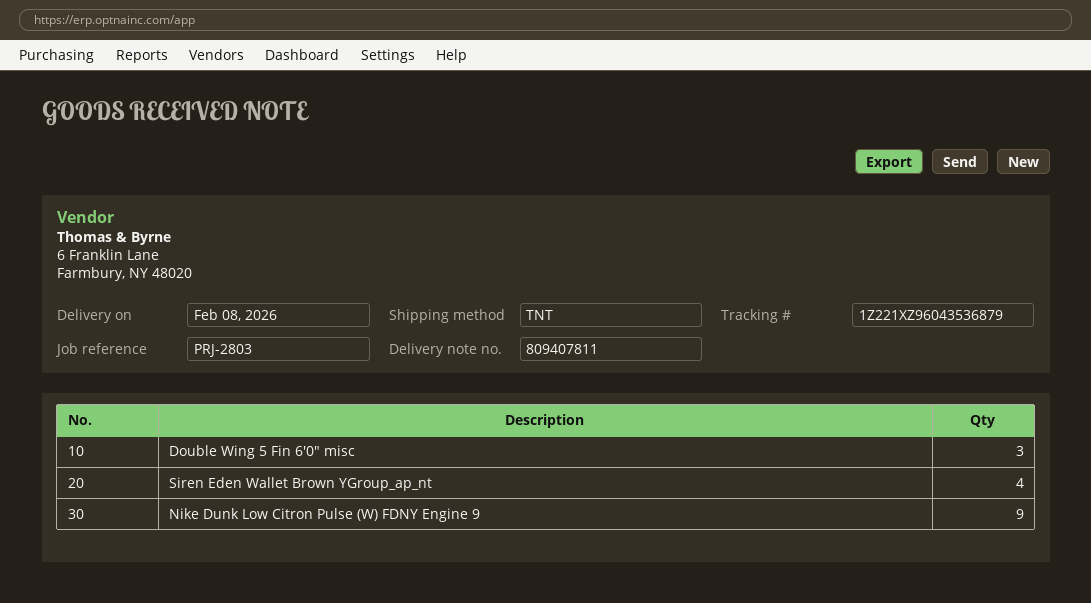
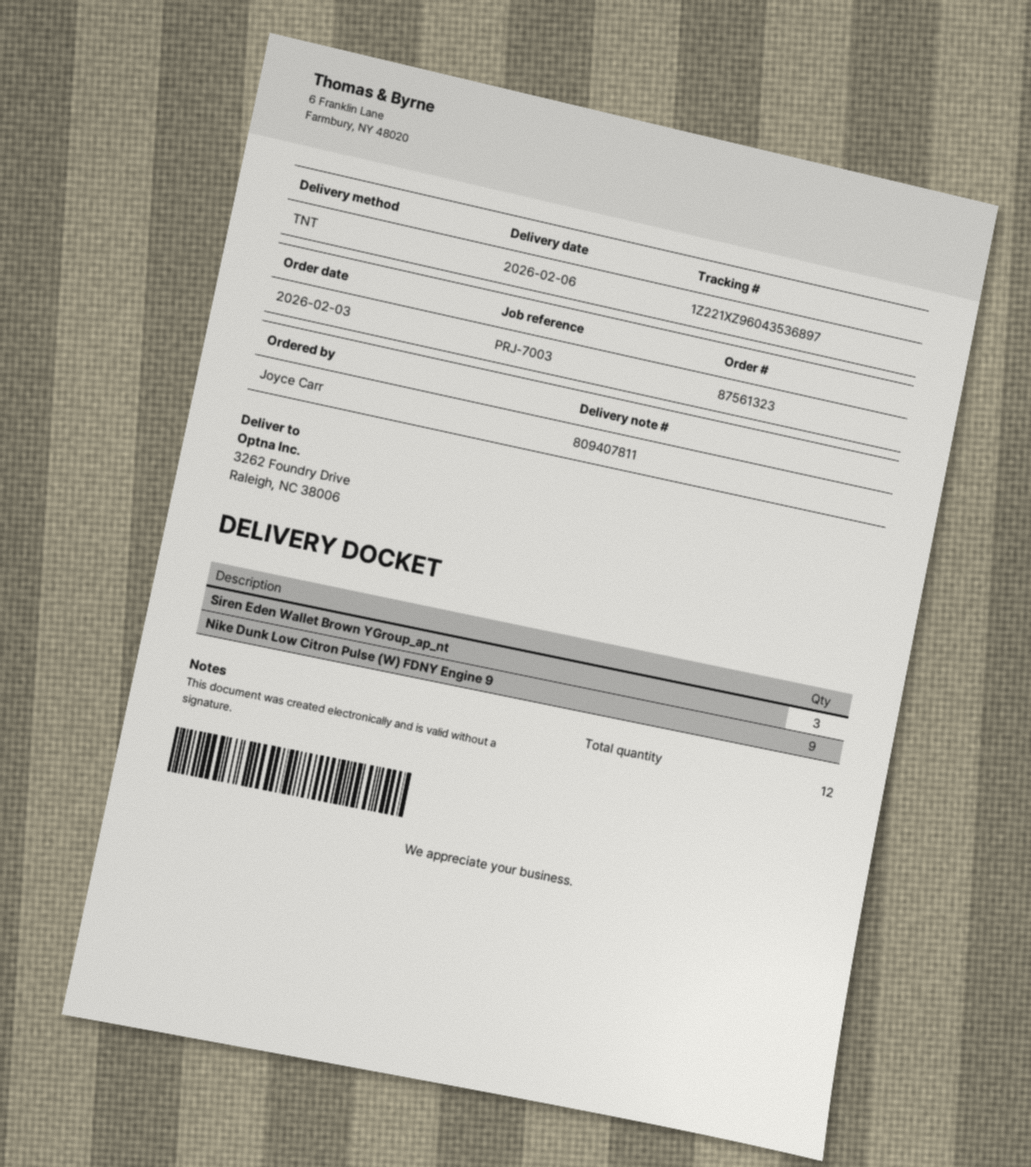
delivery date: 2026-02-08 -> 2026-02-06
reference: PRJ-2803 -> PRJ-7003
tracking number: 1Z221XZ96043536879 -> 1Z221XZ96043536897
Double Wing 5 Fin 6'0" misc: 3 -> none
Siren Eden Wallet Brown YGroup_ap_nt: 4 -> 3

